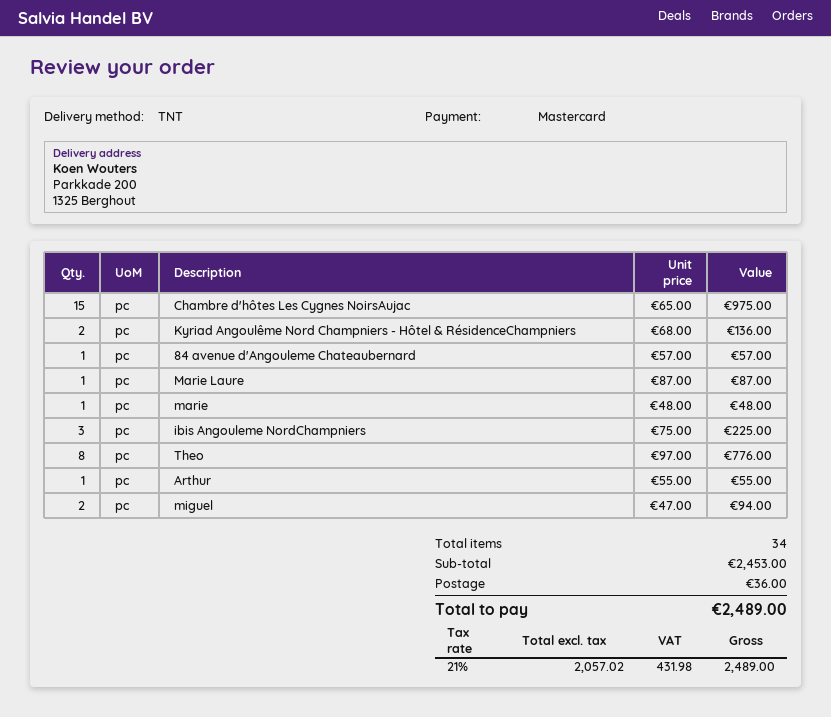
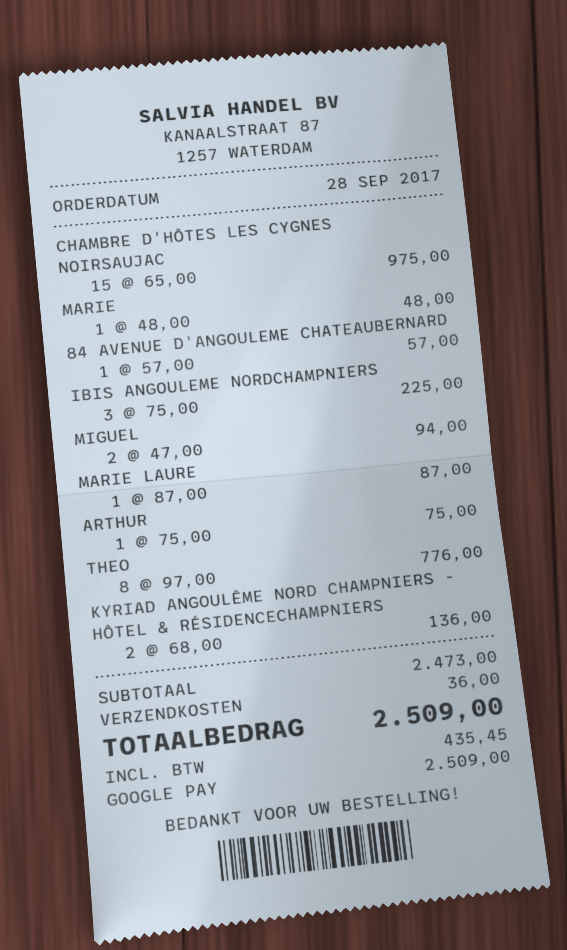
payment method: Mastercard -> Google Pay
Arthur: 1 x 55.00 = 55.00 -> 1 x 75.00 = 75.00
subtotal: 2453.00 -> 2473.00
tax: 431.98 -> 435.45
total: 2489.00 -> 2509.00

